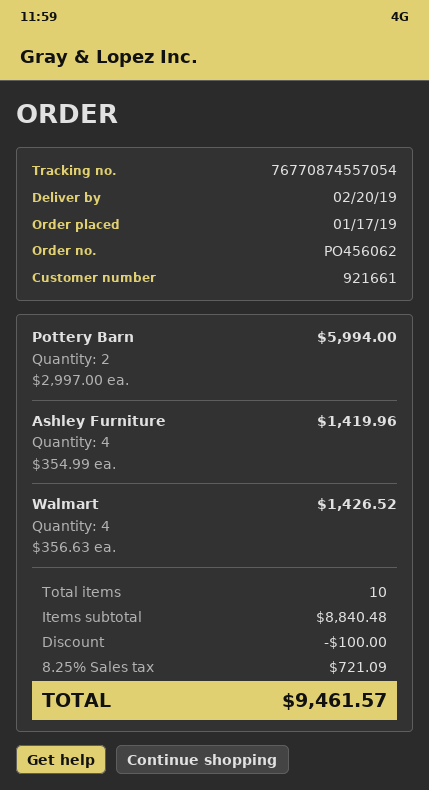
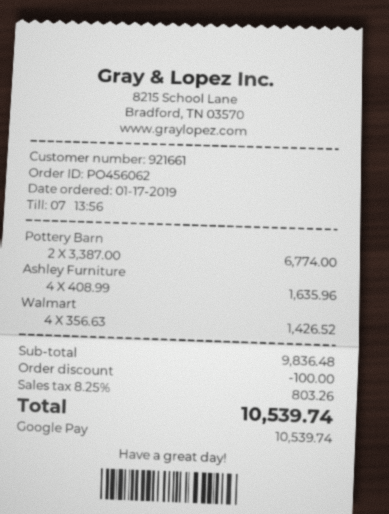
Pottery Barn: 2 x 2997.00 = 5994.00 -> 2 x 3387.00 = 6774.00
Ashley Furniture: 4 x 354.99 = 1419.96 -> 4 x 408.99 = 1635.96
subtotal: 8840.48 -> 9836.48
tax: 8.25% = 721.09 -> 8.25% = 803.26
total: 9461.57 -> 10539.74

